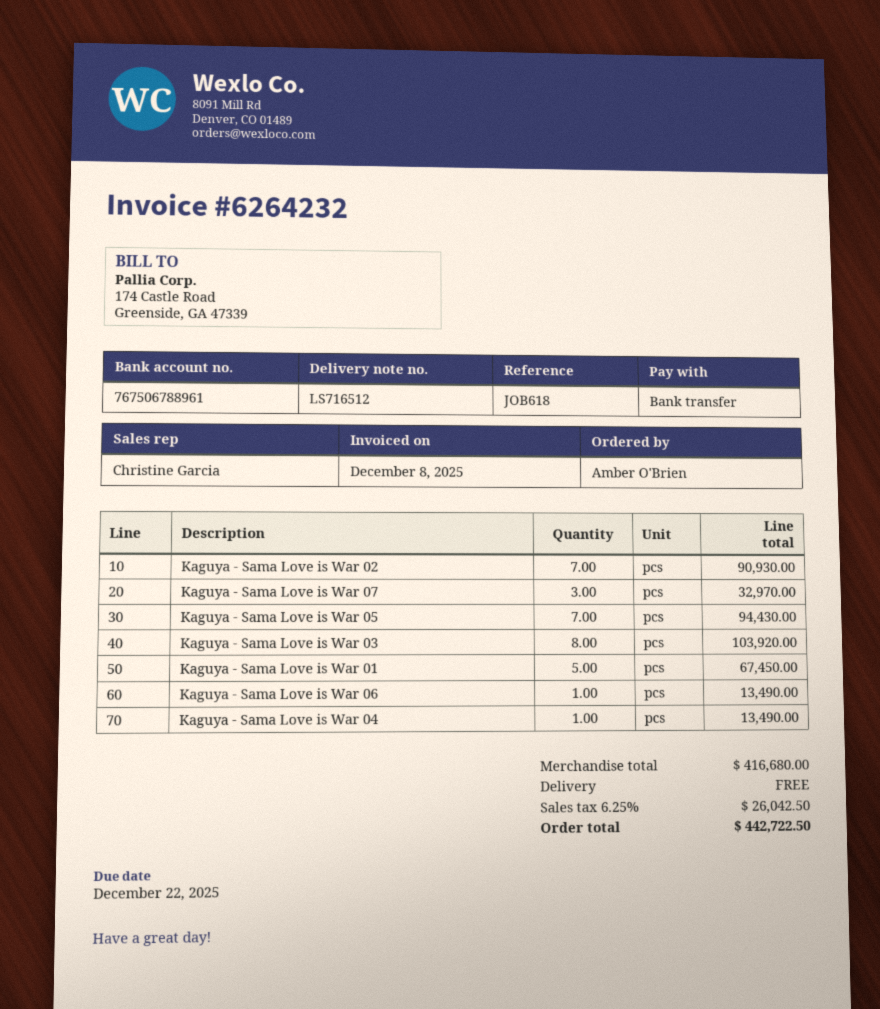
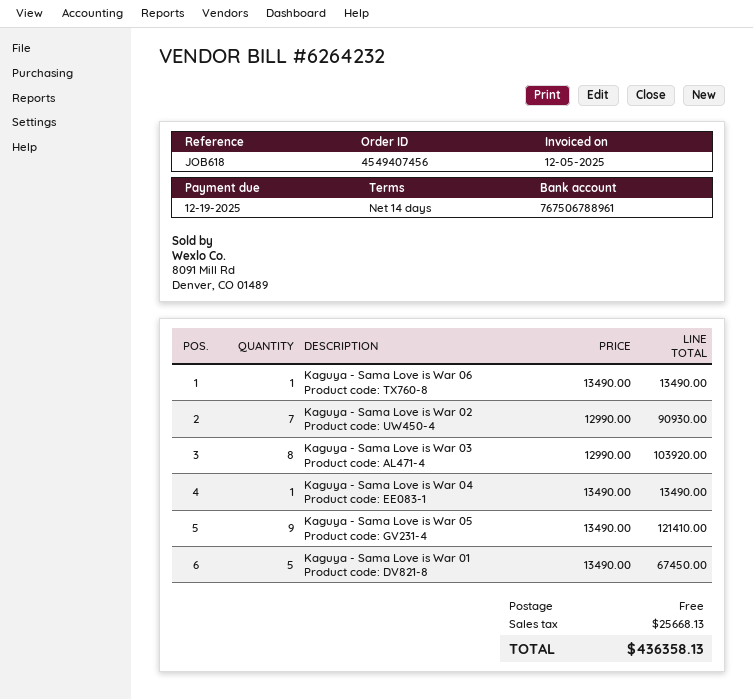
invoice date: 2025-12-08 -> 2025-12-05
due date: 2025-12-22 -> 2025-12-19
Kaguya - Sama Love is War 07: 3 for 32970.00 -> none
Kaguya - Sama Love is War 05: 7 for 94430.00 -> 9 for 121410.00
tax: 26042.50 -> 25668.13
total: 442722.50 -> 436358.13

